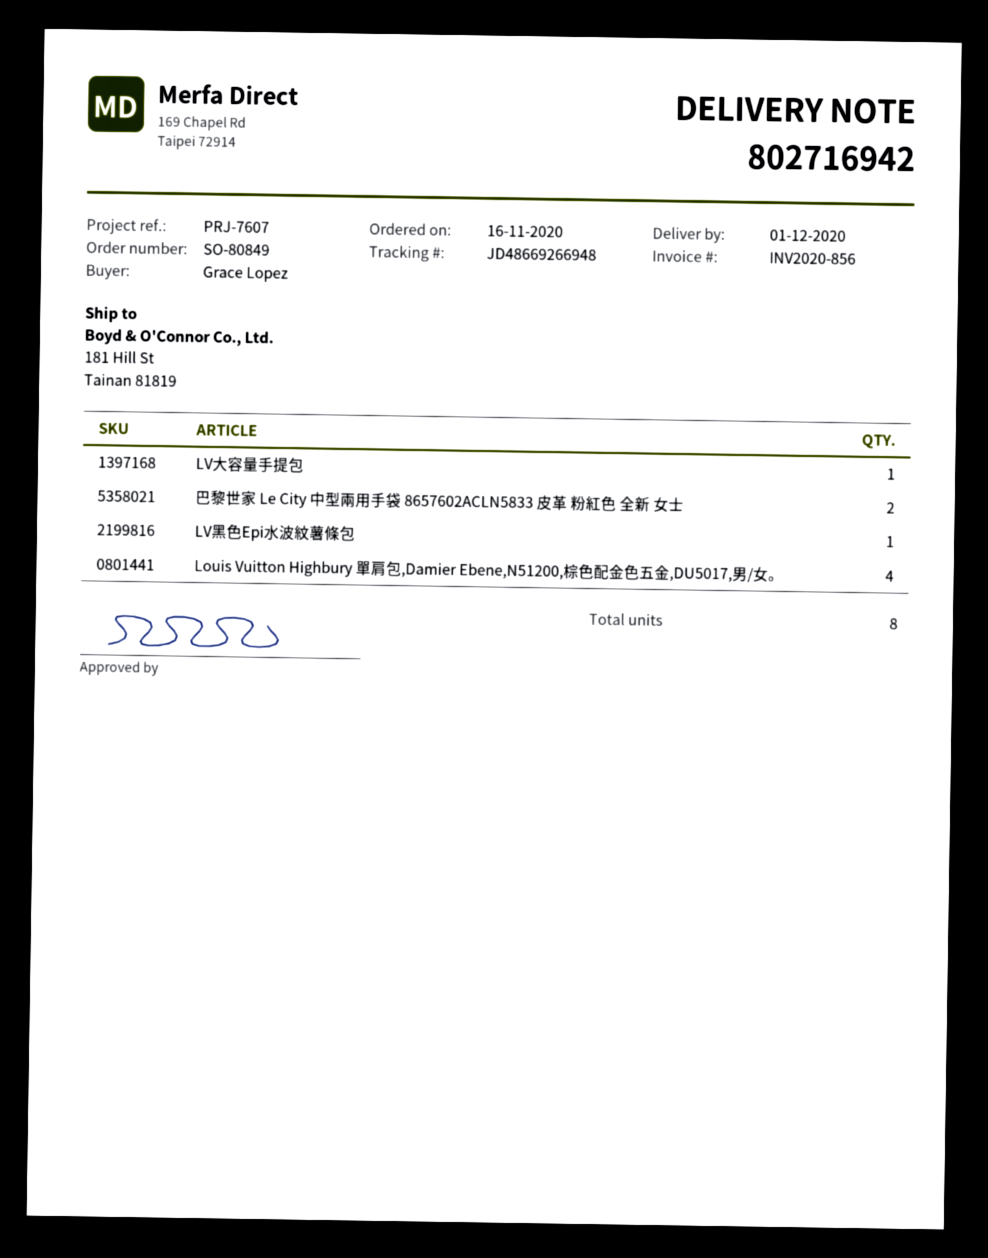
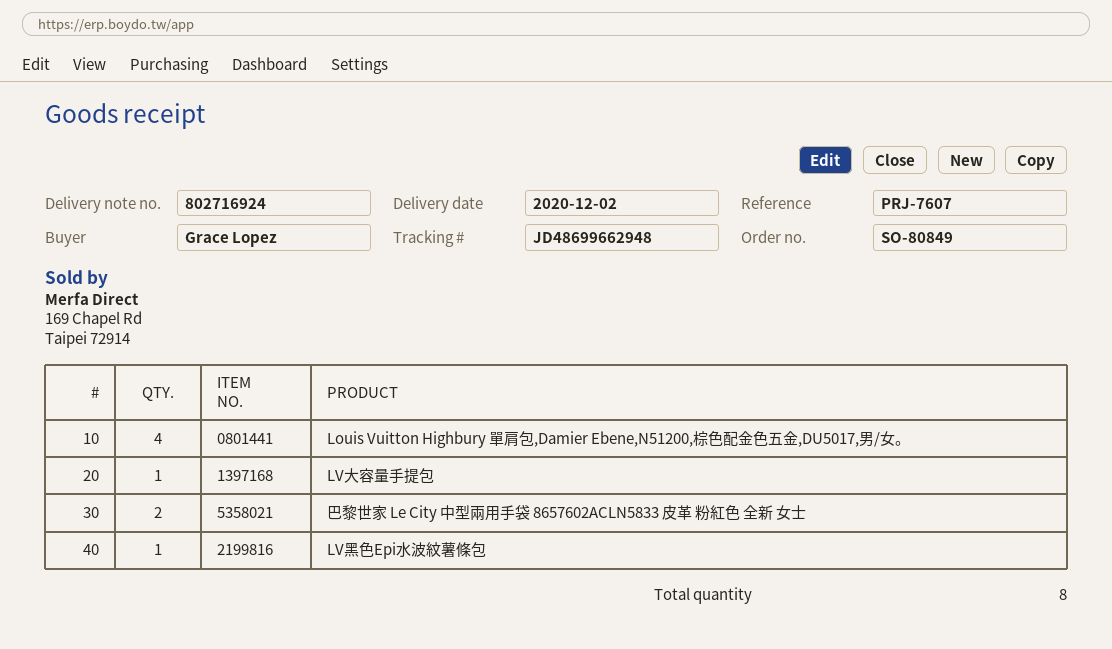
delivery note number: 802716942 -> 802716924
delivery date: 2020-12-01 -> 2020-12-02
tracking number: JD48669266948 -> JD48699662948

